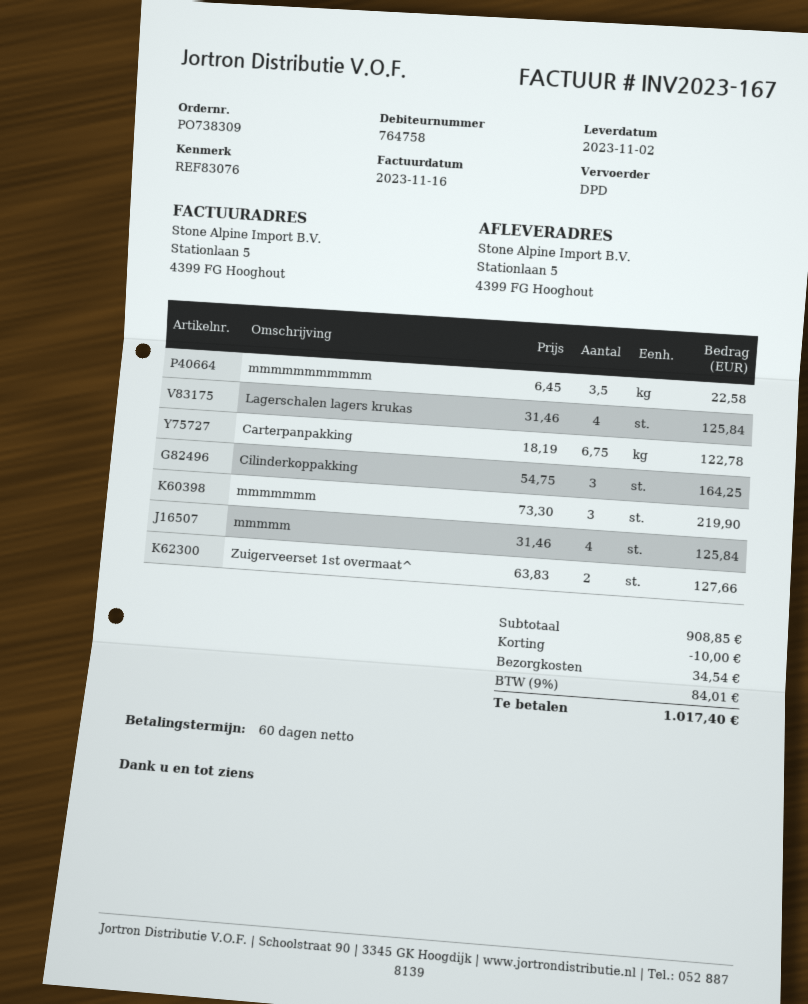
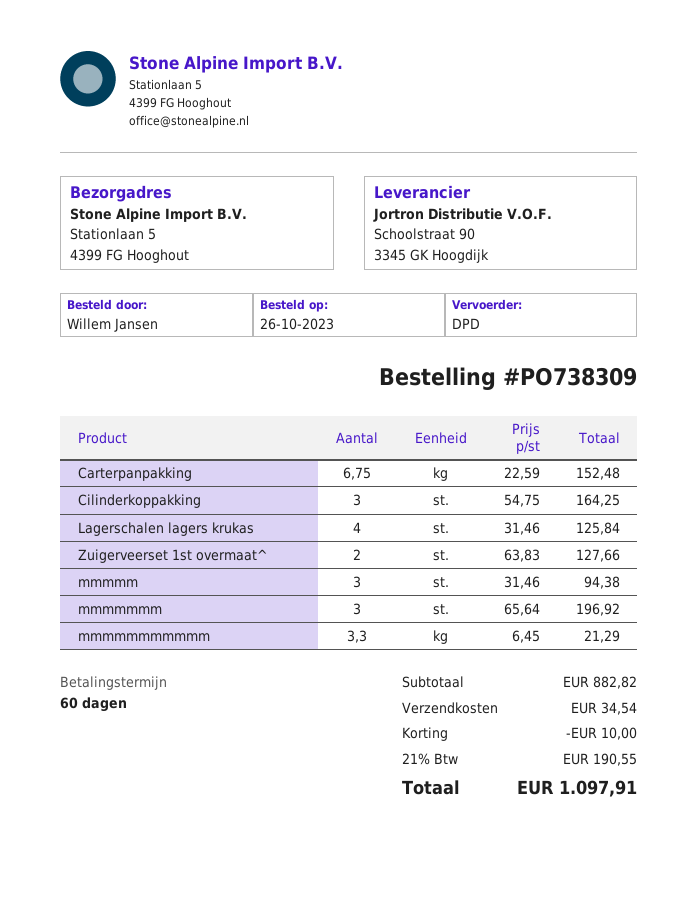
mmmmmmmmmmm: 3.5 x 6.45 = 22.58 -> 3.3 x 6.45 = 21.29
Carterpanpakking: 6.75 x 18.19 = 122.78 -> 6.75 x 22.59 = 152.48
mmmmmmm: 3 x 73.30 = 219.90 -> 3 x 65.64 = 196.92
mmmmm: 4 x 31.46 = 125.84 -> 3 x 31.46 = 94.38
subtotal: 908.85 -> 882.82
tax: 9% = 84.01 -> 21% = 190.55
total: 1017.40 -> 1097.91

